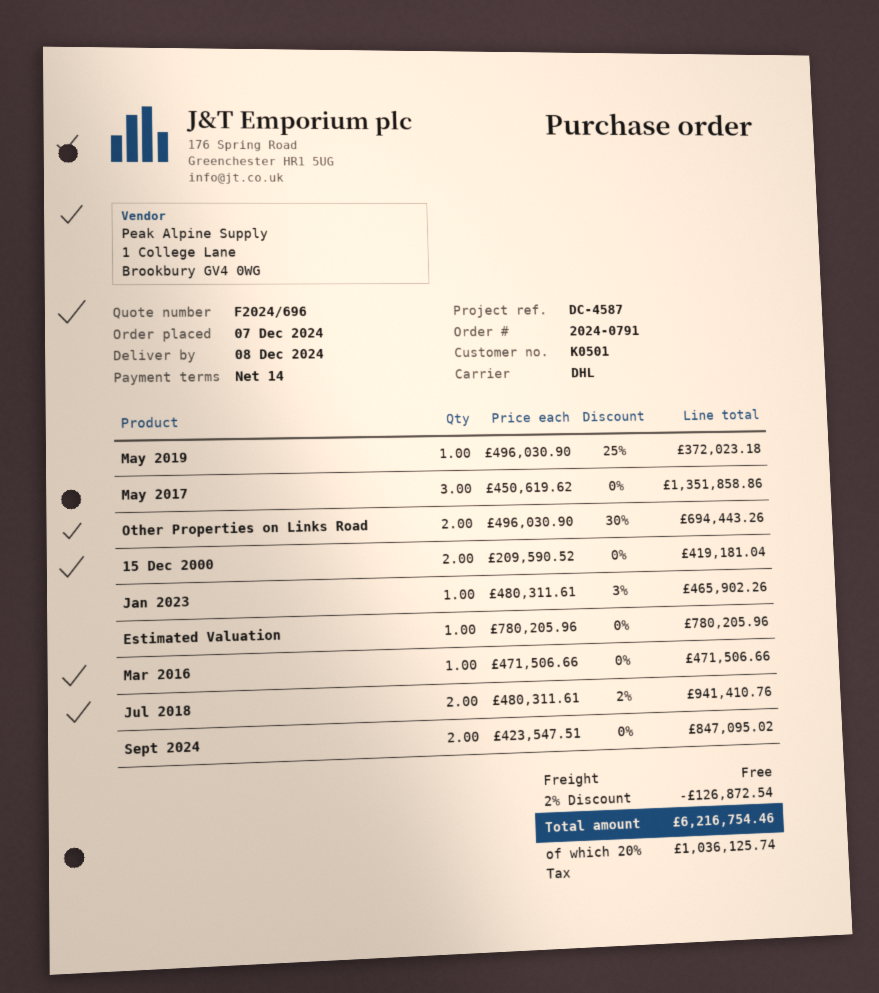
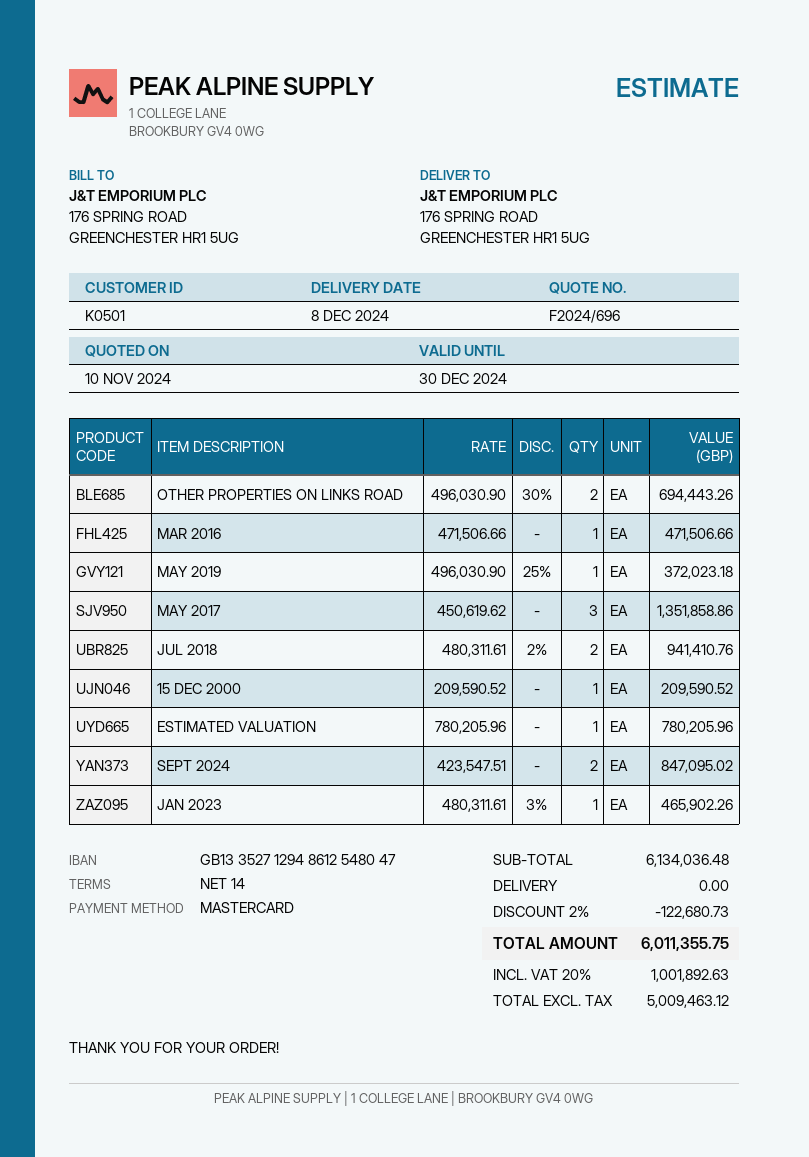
15 Dec 2000: 2 x 209590.52 = 419181.04 -> 1 x 209590.52 = 209590.52
discount: 2% = 126872.54 -> 2% = 122680.73
tax: 20% = 1036125.74 -> 20% = 1001892.63
total: 6216754.46 -> 6011355.75

